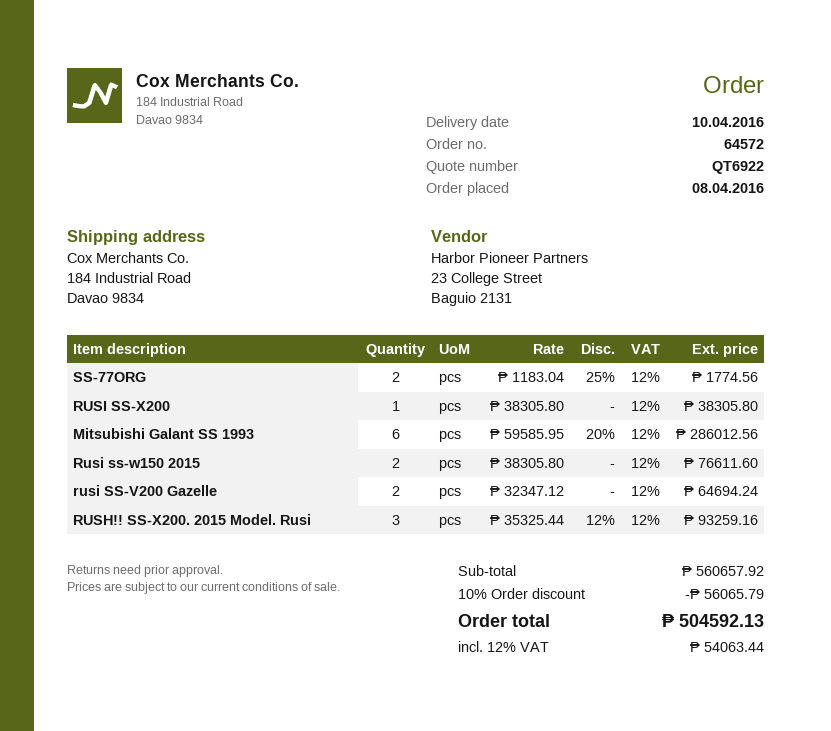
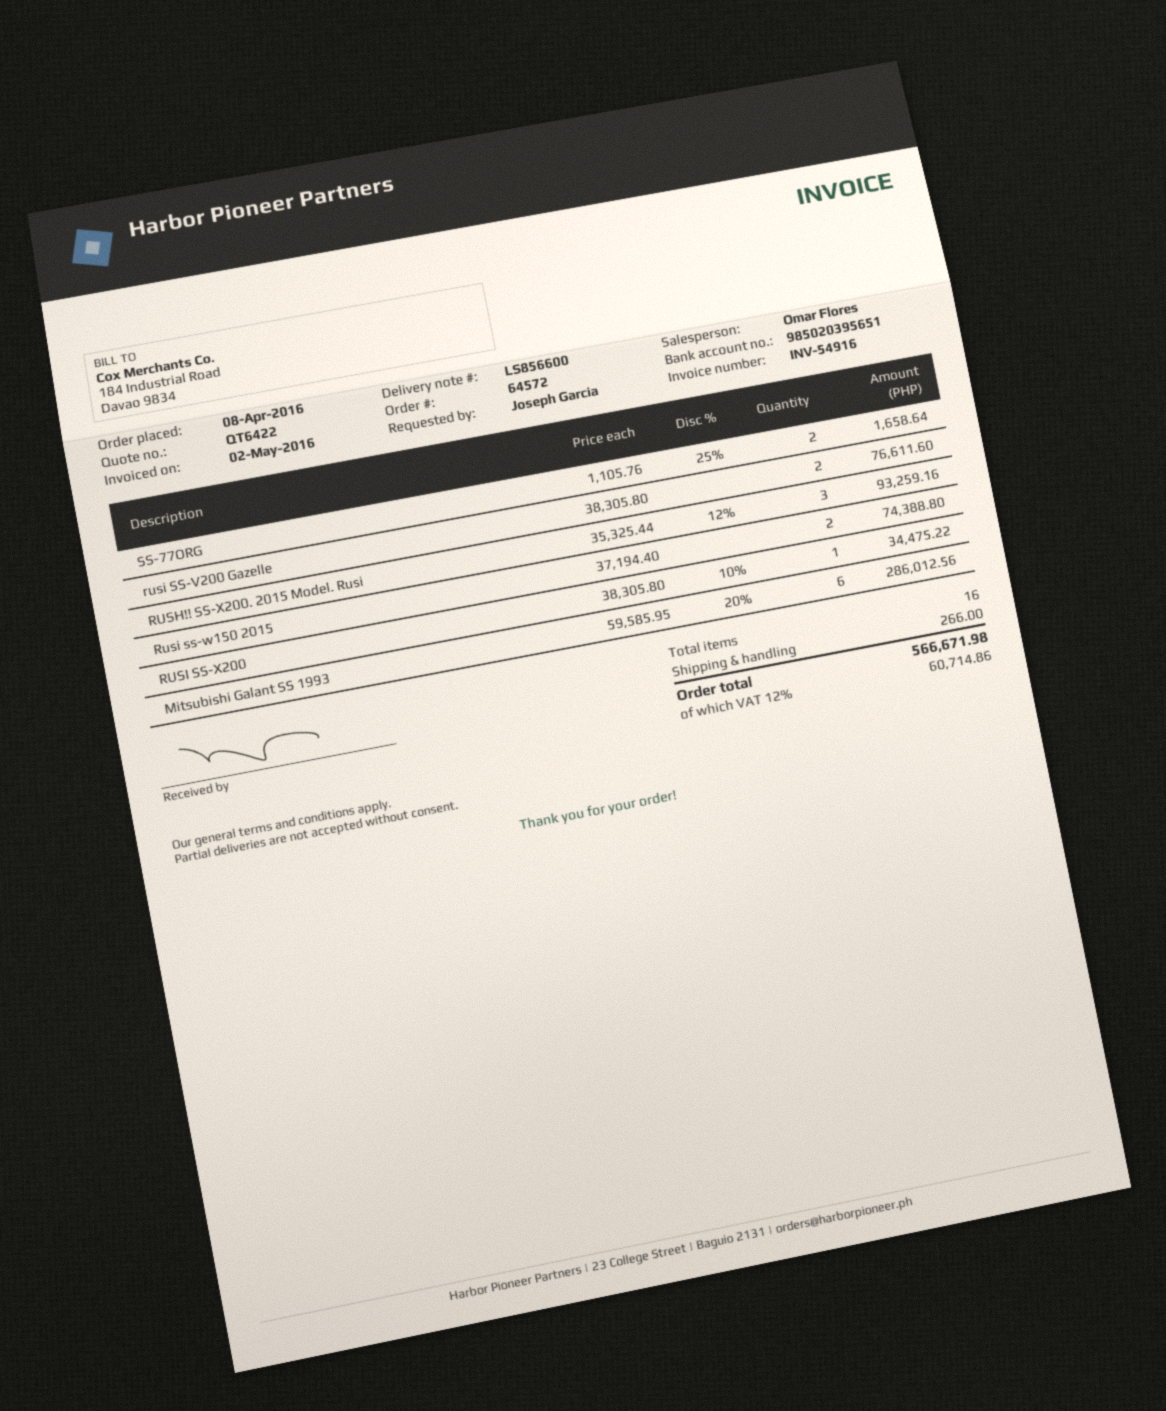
quote number: QT6922 -> QT6422
SS-77ORG: 2 x 1183.04 - 25% = 1774.56 -> 2 x 1105.76 - 25% = 1658.64
RUSI SS-X200: 1 x 38305.80 = 38305.80 -> 1 x 38305.80 - 10% = 34475.22
Rusi ss-w150 2015: 2 x 38305.80 = 76611.60 -> 2 x 37194.40 = 74388.80
rusi SS-V200 Gazelle: 2 x 32347.12 = 64694.24 -> 2 x 38305.80 = 76611.60
discount: 10% = 56065.79 -> none
shipping: none -> 266.00
tax: 12% = 54063.44 -> 12% = 60714.86
total: 504592.13 -> 566671.98

